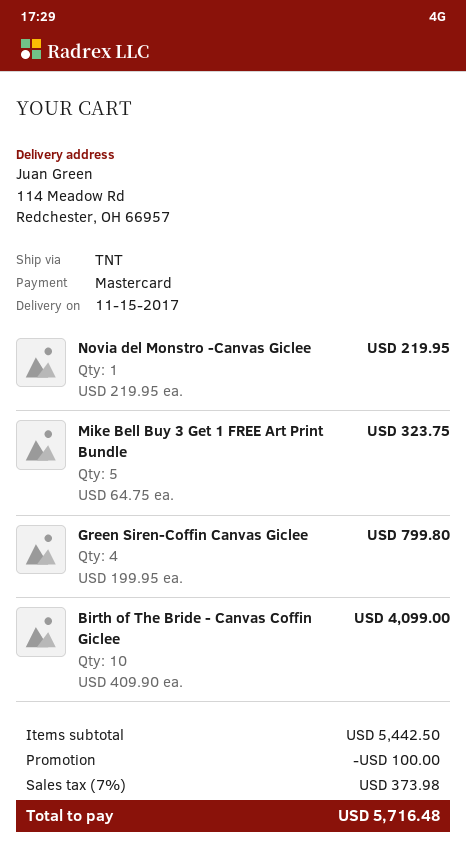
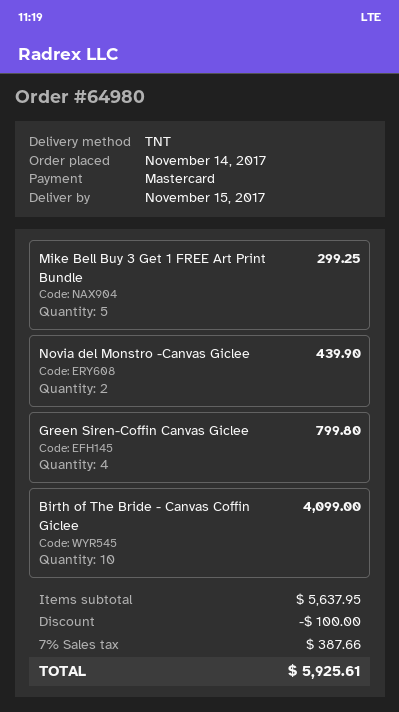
Novia del Monstro -Canvas Giclee: 1 for 219.95 -> 2 for 439.90
Mike Bell Buy 3 Get 1 FREE Art Print Bundle: 5 for 323.75 -> 5 for 299.25
subtotal: 5442.50 -> 5637.95
tax: 7% = 373.98 -> 7% = 387.66
total: 5716.48 -> 5925.61

